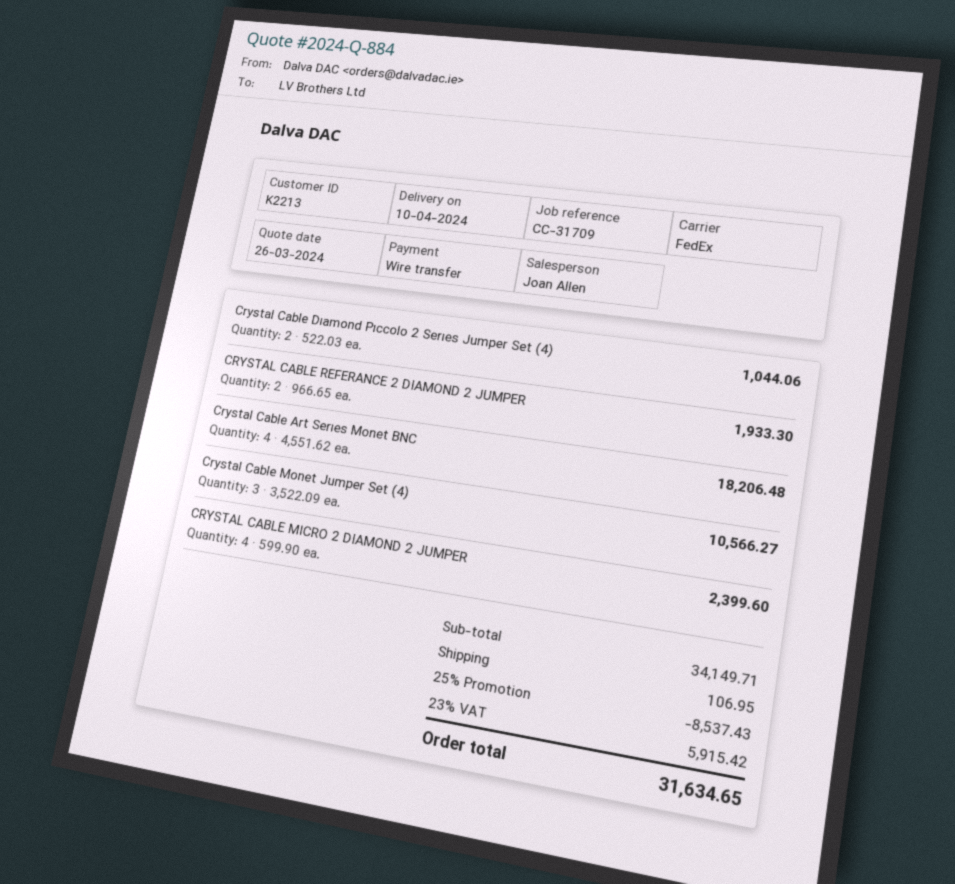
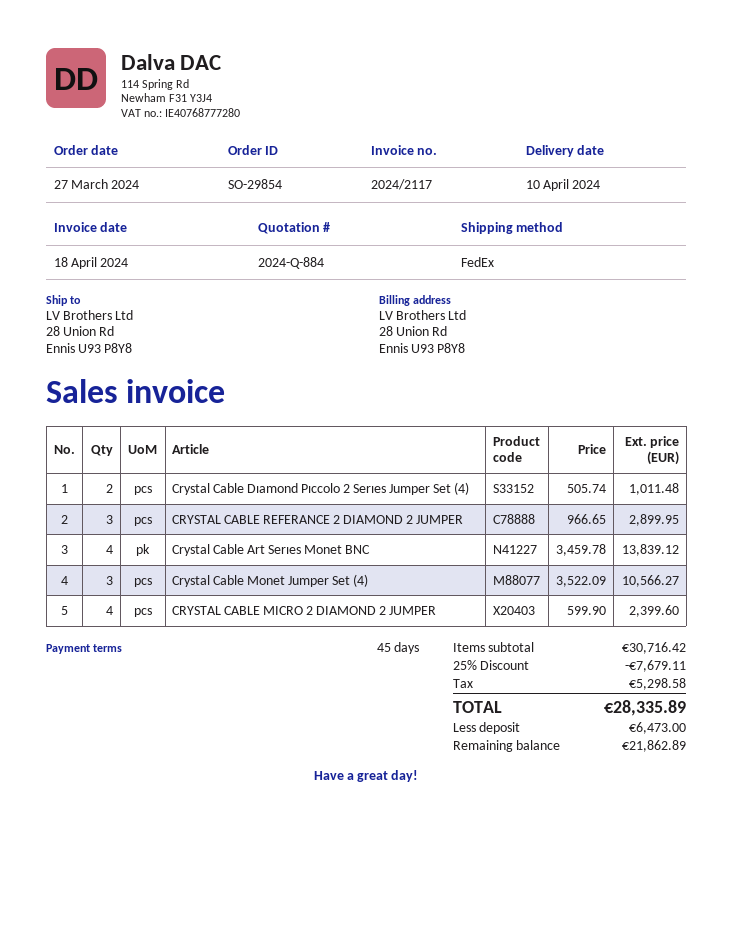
Crystal Cable Dıamond Pıccolo 2 Serıes Jumper Set (4): 2 x 522.03 = 1044.06 -> 2 x 505.74 = 1011.48
CRYSTAL CABLE REFERANCE 2 DIAMOND 2 JUMPER: 2 x 966.65 = 1933.30 -> 3 x 966.65 = 2899.95
Crystal Cable Art Serıes Monet BNC: 4 x 4551.62 = 18206.48 -> 4 x 3459.78 = 13839.12
subtotal: 34149.71 -> 30716.42
discount: 25% = 8537.43 -> 25% = 7679.11
shipping: 106.95 -> none
tax: 5915.42 -> 5298.58
total: 31634.65 -> 28335.89

